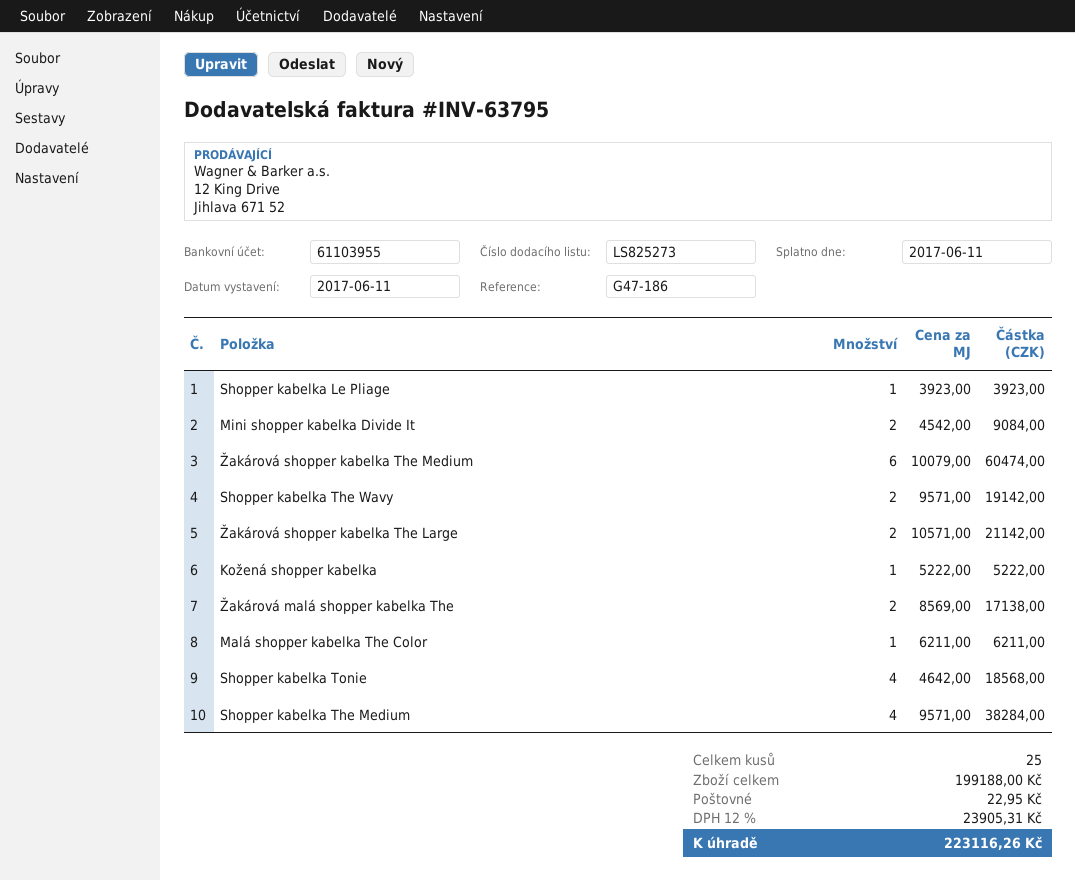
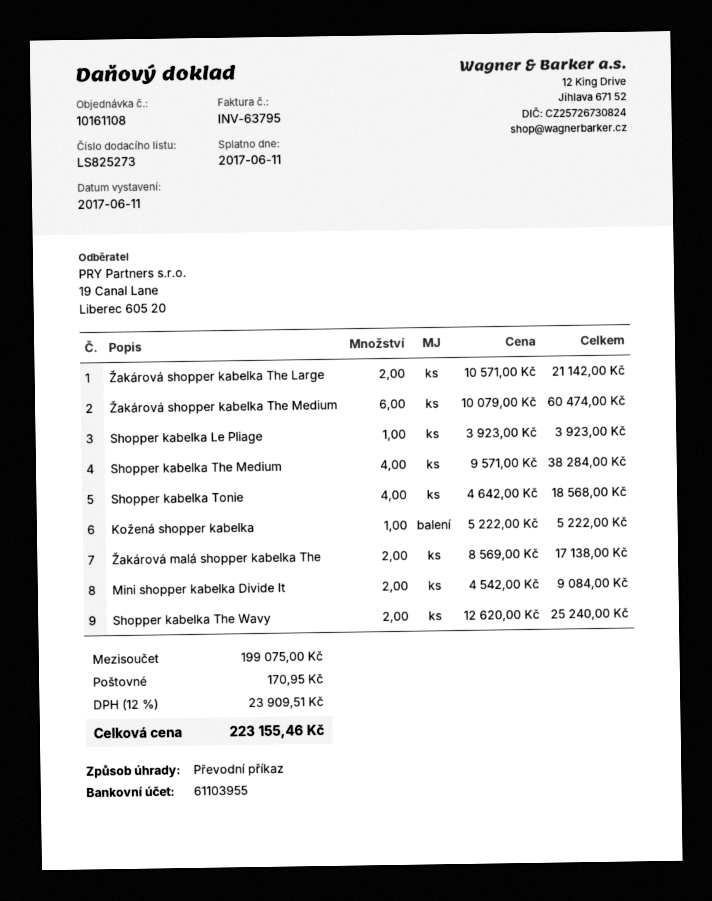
Shopper kabelka The Wavy: 2 x 9571.00 = 19142.00 -> 2 x 12620.00 = 25240.00
Malá shopper kabelka The Color: 1 x 6211.00 = 6211.00 -> none
subtotal: 199188.00 -> 199075.00
shipping: 22.95 -> 170.95
tax: 12% = 23905.31 -> 12% = 23909.51
total: 223116.26 -> 223155.46

